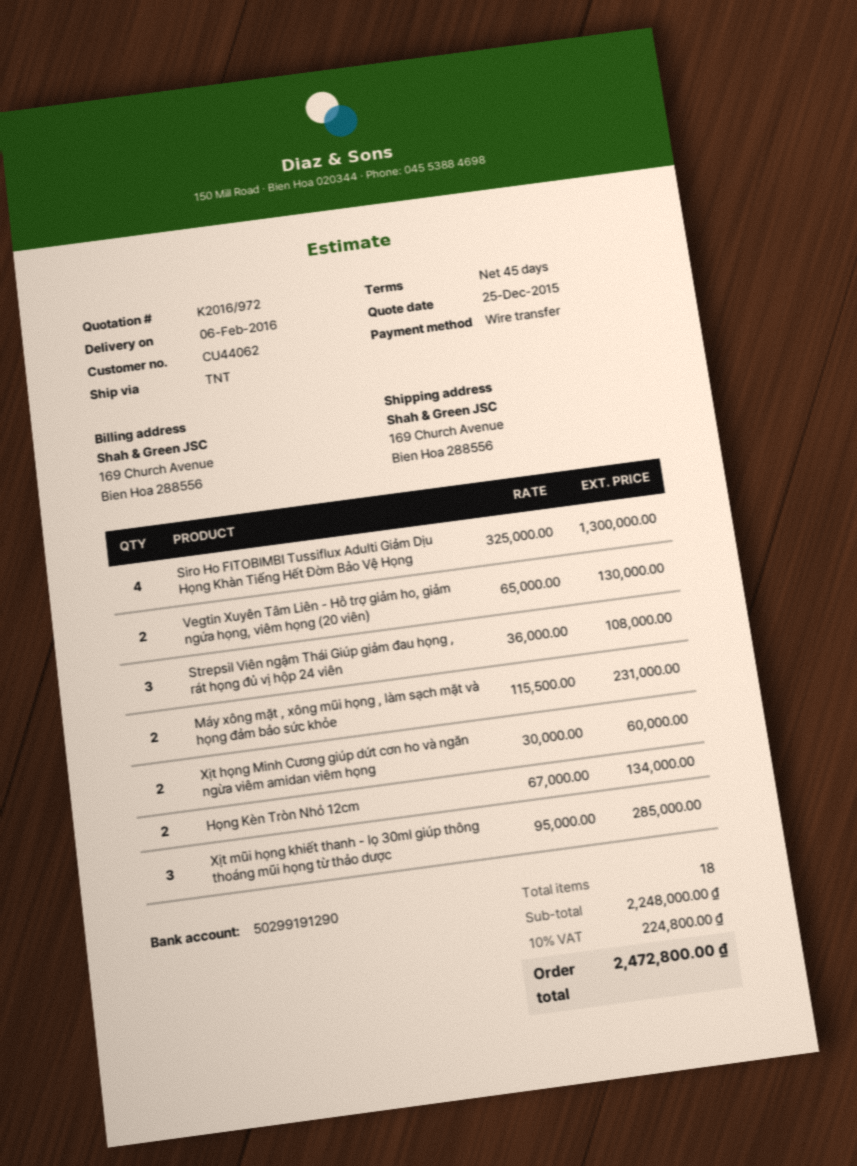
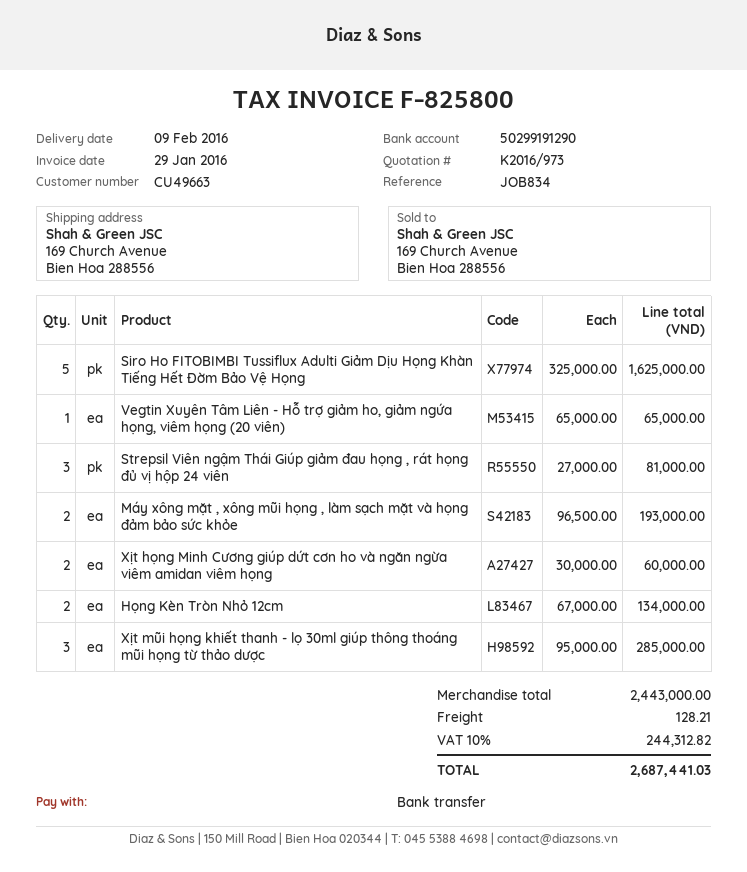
quote number: K2016/972 -> K2016/973
delivery date: 2016-02-06 -> 2016-02-09
customer number: CU44062 -> CU49663
Siro Ho FITOBIMBI Tussiflux Adulti Giảm Dịu Họng Khàn Tiếng Hết Đờm Bảo Vệ Họng: 4 x 325000.00 = 1300000.00 -> 5 x 325000.00 = 1625000.00
Vegtin Xuyên Tâm Liên - Hỗ trợ giảm ho, giảm ngứa họng, viêm họng (20 viên): 2 x 65000.00 = 130000.00 -> 1 x 65000.00 = 65000.00
Strepsil Viên ngậm Thái Giúp giảm đau họng , rát họng đủ vị hộp 24 viên: 3 x 36000.00 = 108000.00 -> 3 x 27000.00 = 81000.00
Máy xông mặt , xông mũi họng , làm sạch mặt và họng đảm bảo sức khỏe: 2 x 115500.00 = 231000.00 -> 2 x 96500.00 = 193000.00
subtotal: 2248000.00 -> 2443000.00
shipping: none -> 128.21
tax: 10% = 224800.00 -> 10% = 244312.82
total: 2472800.00 -> 2687441.03

